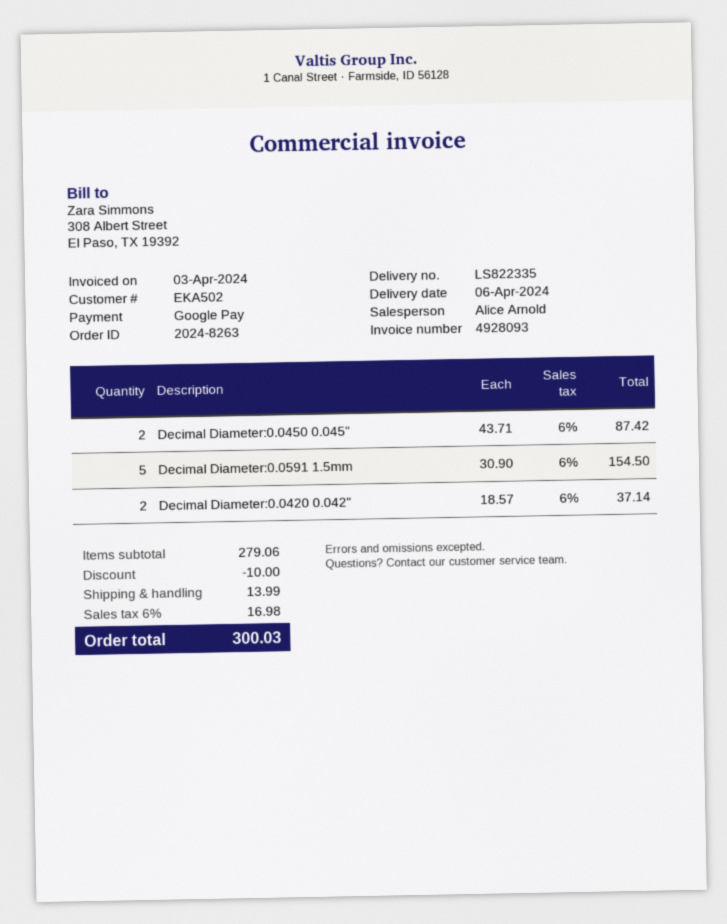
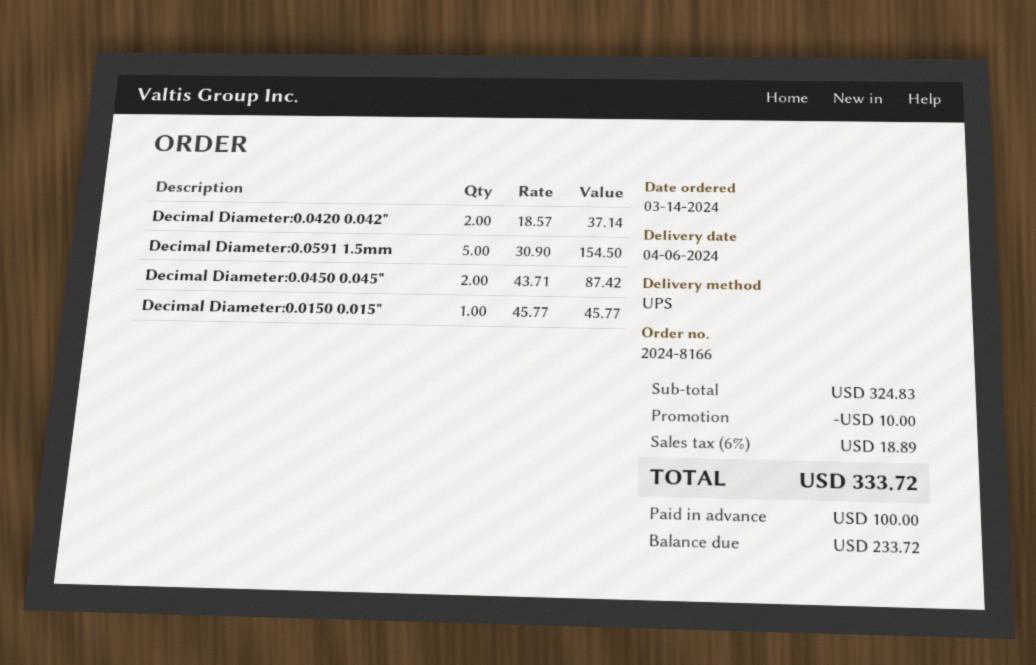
order number: 2024-8263 -> 2024-8166
Decimal Diameter:0.0150 0.015": none -> 1 x 45.77 = 45.77
subtotal: 279.06 -> 324.83
shipping: 13.99 -> none
tax: 6% = 16.98 -> 6% = 18.89
total: 300.03 -> 333.72

